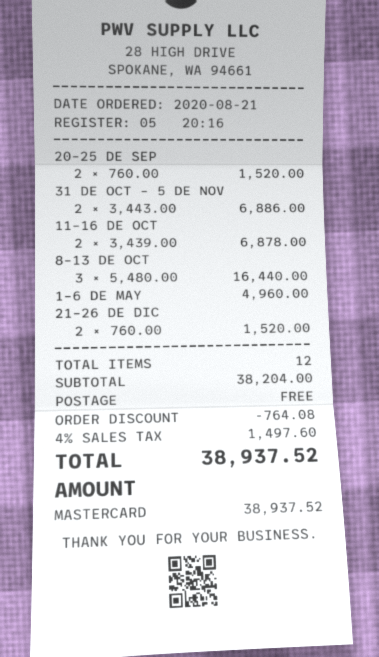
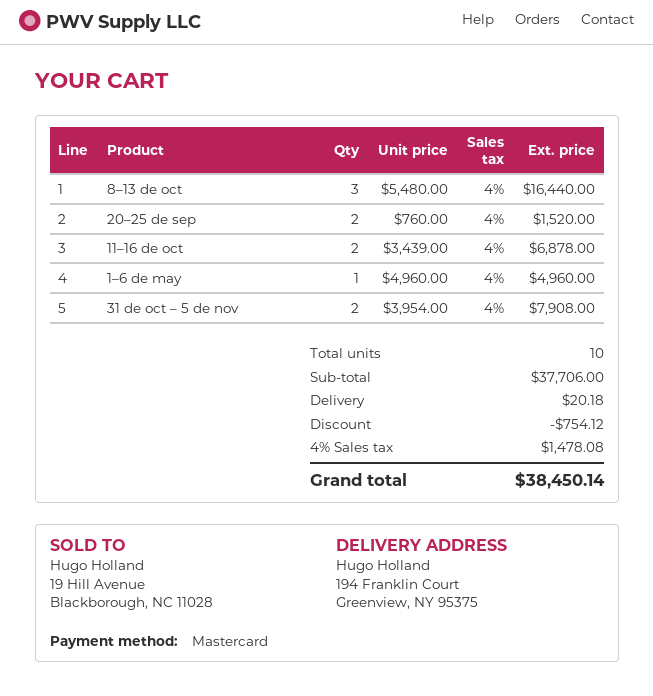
31 DE OCT – 5 DE NOV: 2 x 3443.00 = 6886.00 -> 2 x 3954.00 = 7908.00
21–26 DE DIC: 2 x 760.00 = 1520.00 -> none
total quantity: 12 -> 10
subtotal: 38204.00 -> 37706.00
discount: 764.08 -> 754.12
shipping: 0.00 -> 20.18
tax: 4% = 1497.60 -> 4% = 1478.08
total: 38937.52 -> 38450.14

